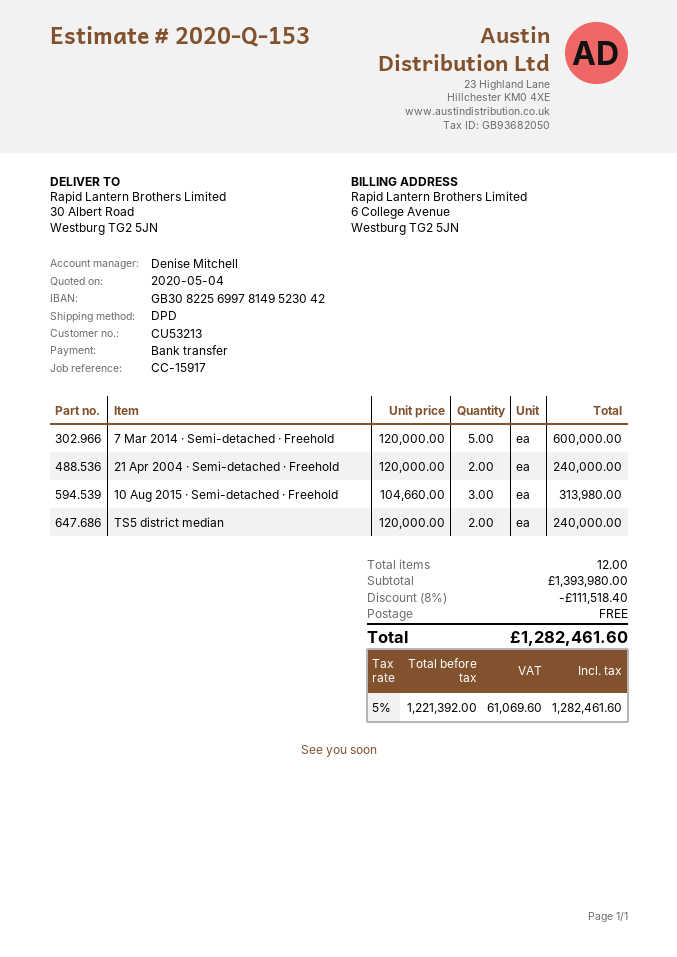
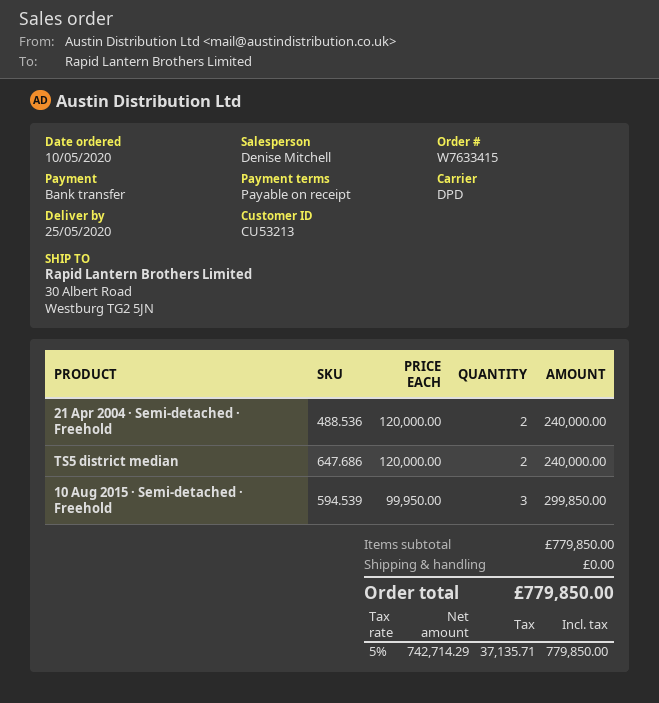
7 Mar 2014 · Semi-detached · Freehold: 5 x 120000.00 = 600000.00 -> none
10 Aug 2015 · Semi-detached · Freehold: 3 x 104660.00 = 313980.00 -> 3 x 99950.00 = 299850.00
subtotal: 1393980.00 -> 779850.00
discount: 8% = 111518.40 -> none
net: 1221392.00 -> 742714.29
tax: 5% = 61069.60 -> 5% = 37135.71
total: 1282461.60 -> 779850.00

